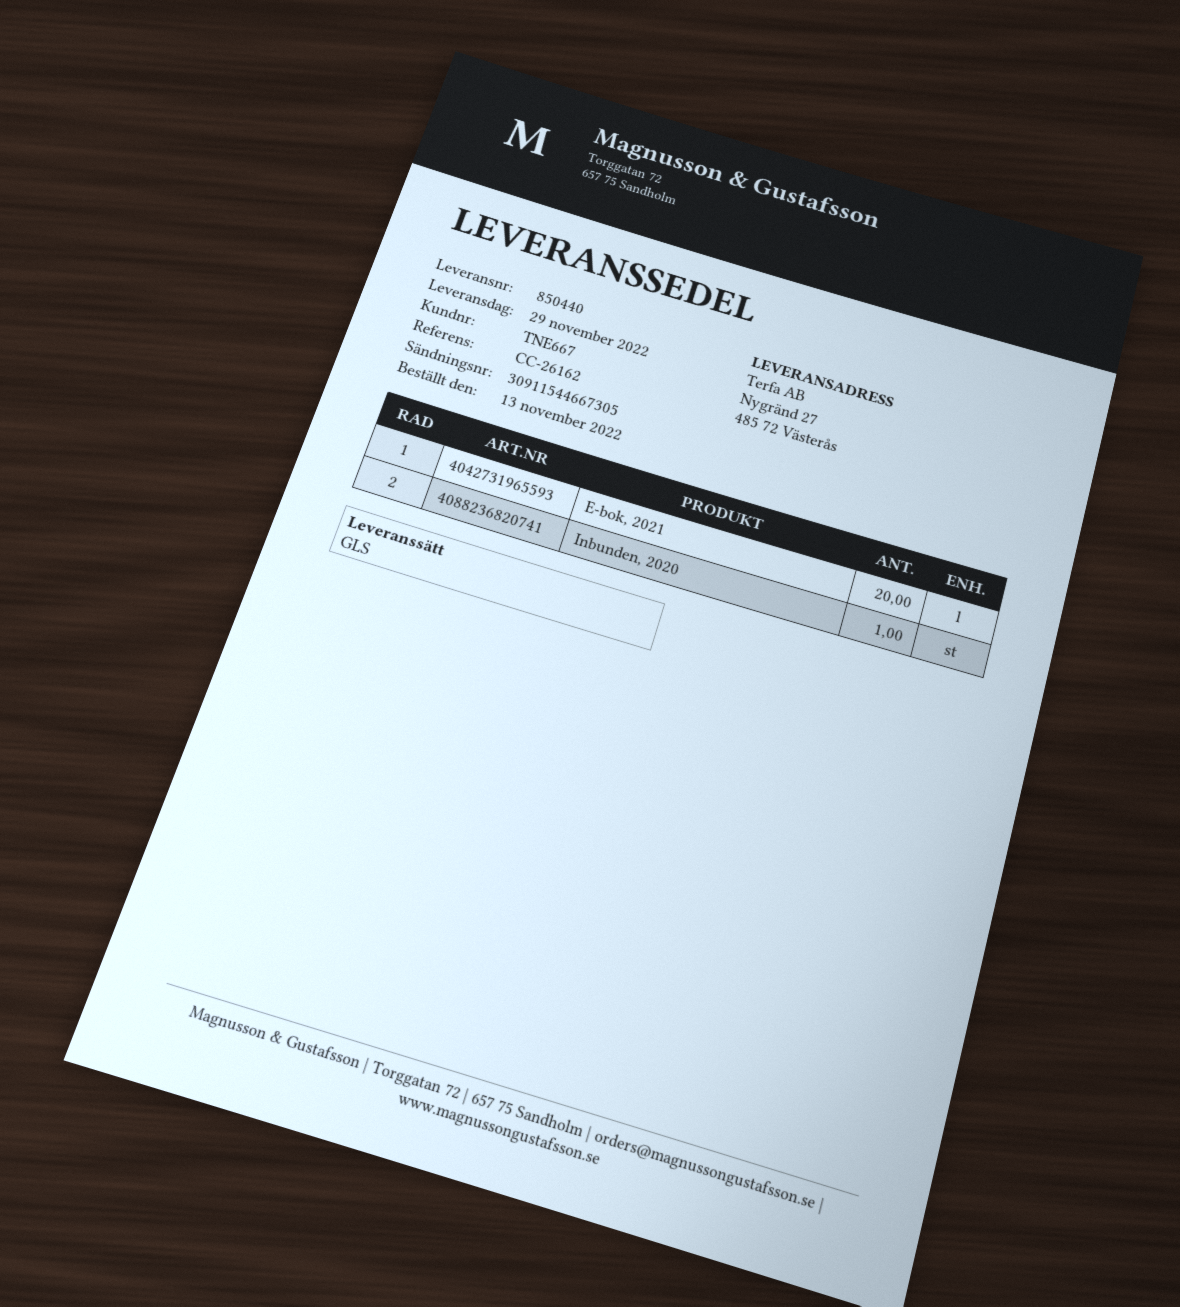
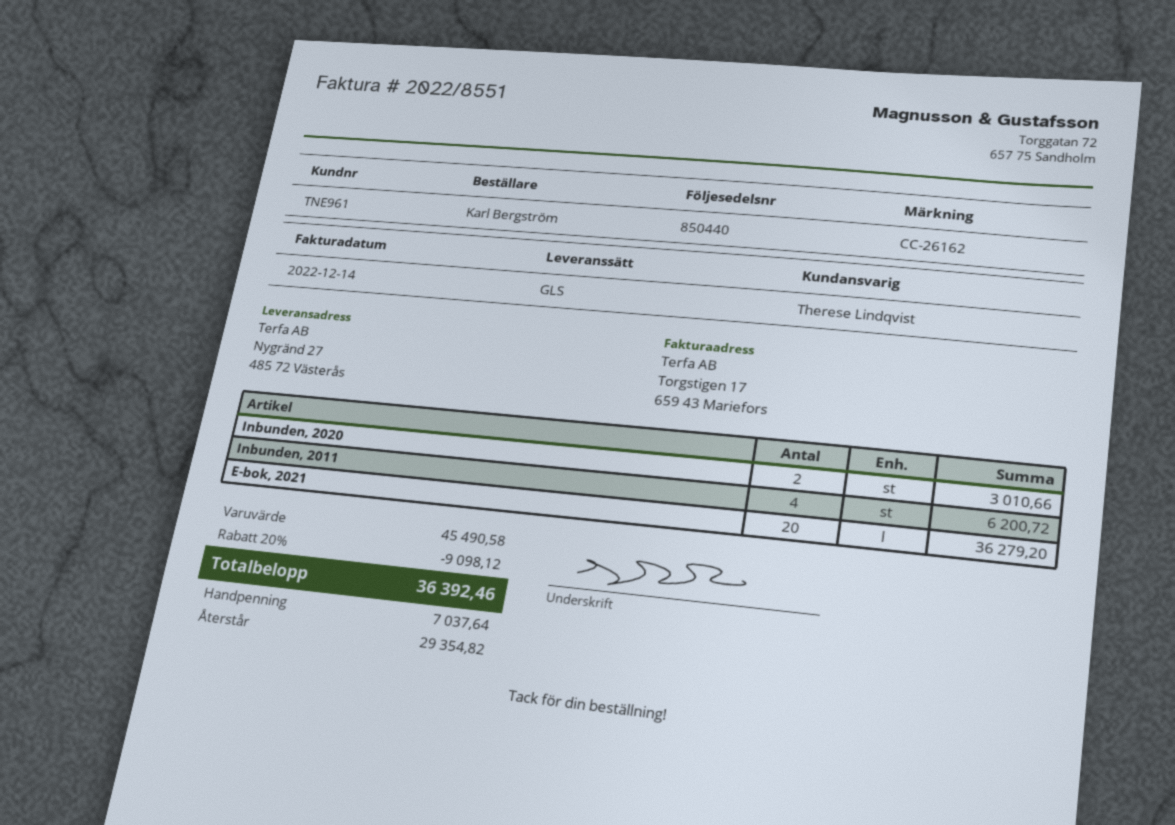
customer number: TNE667 -> TNE961
Inbunden, 2020: 1 -> 2
Inbunden, 2011: none -> 4

